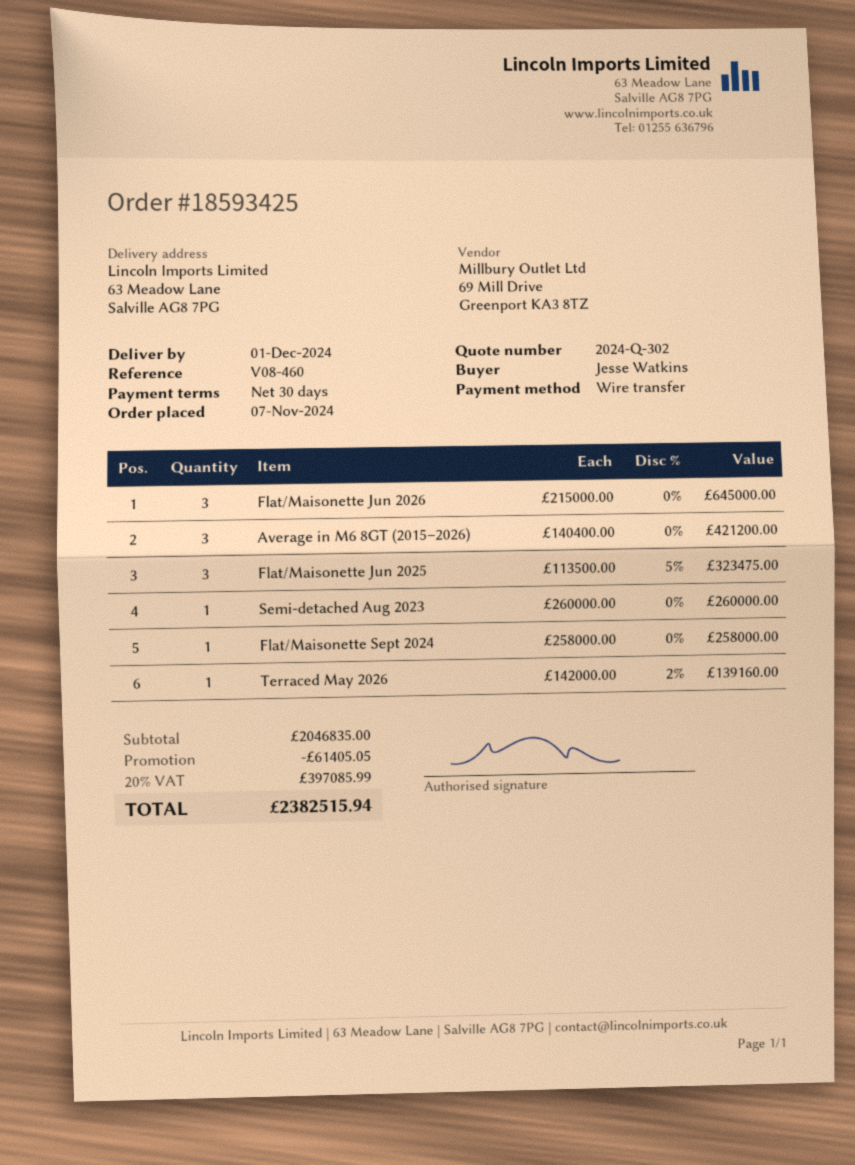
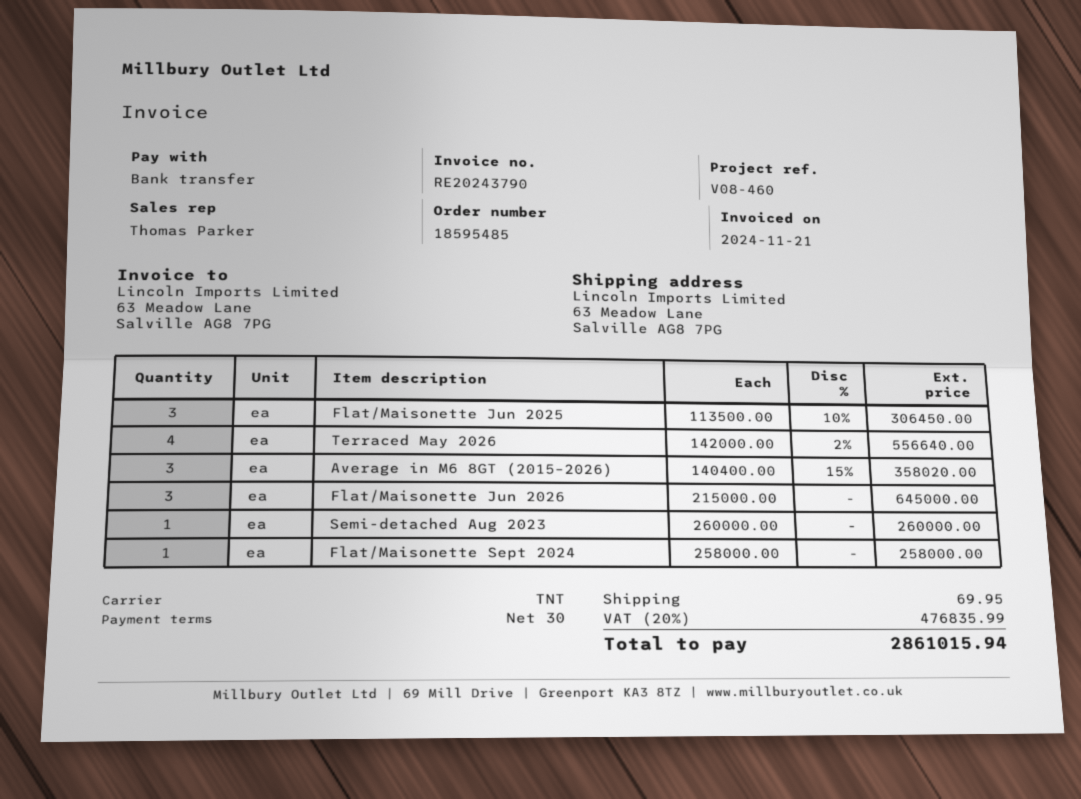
order number: 18593425 -> 18595485
Average in M6 8GT (2015–2026): 3 x 140400.00 = 421200.00 -> 3 x 140400.00 - 15% = 358020.00
Flat/Maisonette Jun 2025: 3 x 113500.00 - 5% = 323475.00 -> 3 x 113500.00 - 10% = 306450.00
Terraced May 2026: 1 x 142000.00 - 2% = 139160.00 -> 4 x 142000.00 - 2% = 556640.00
discount: 61405.05 -> none
shipping: none -> 69.95
tax: 20% = 397085.99 -> 20% = 476835.99
total: 2382515.94 -> 2861015.94

